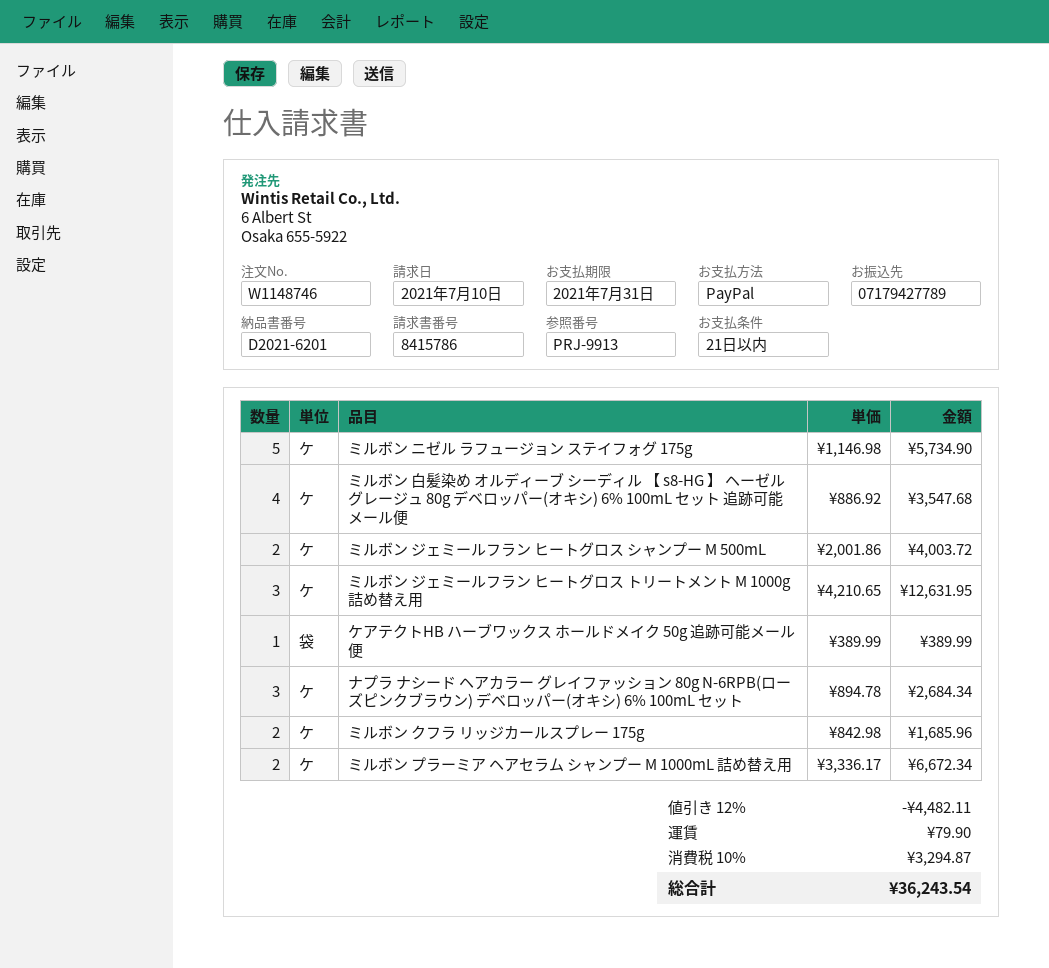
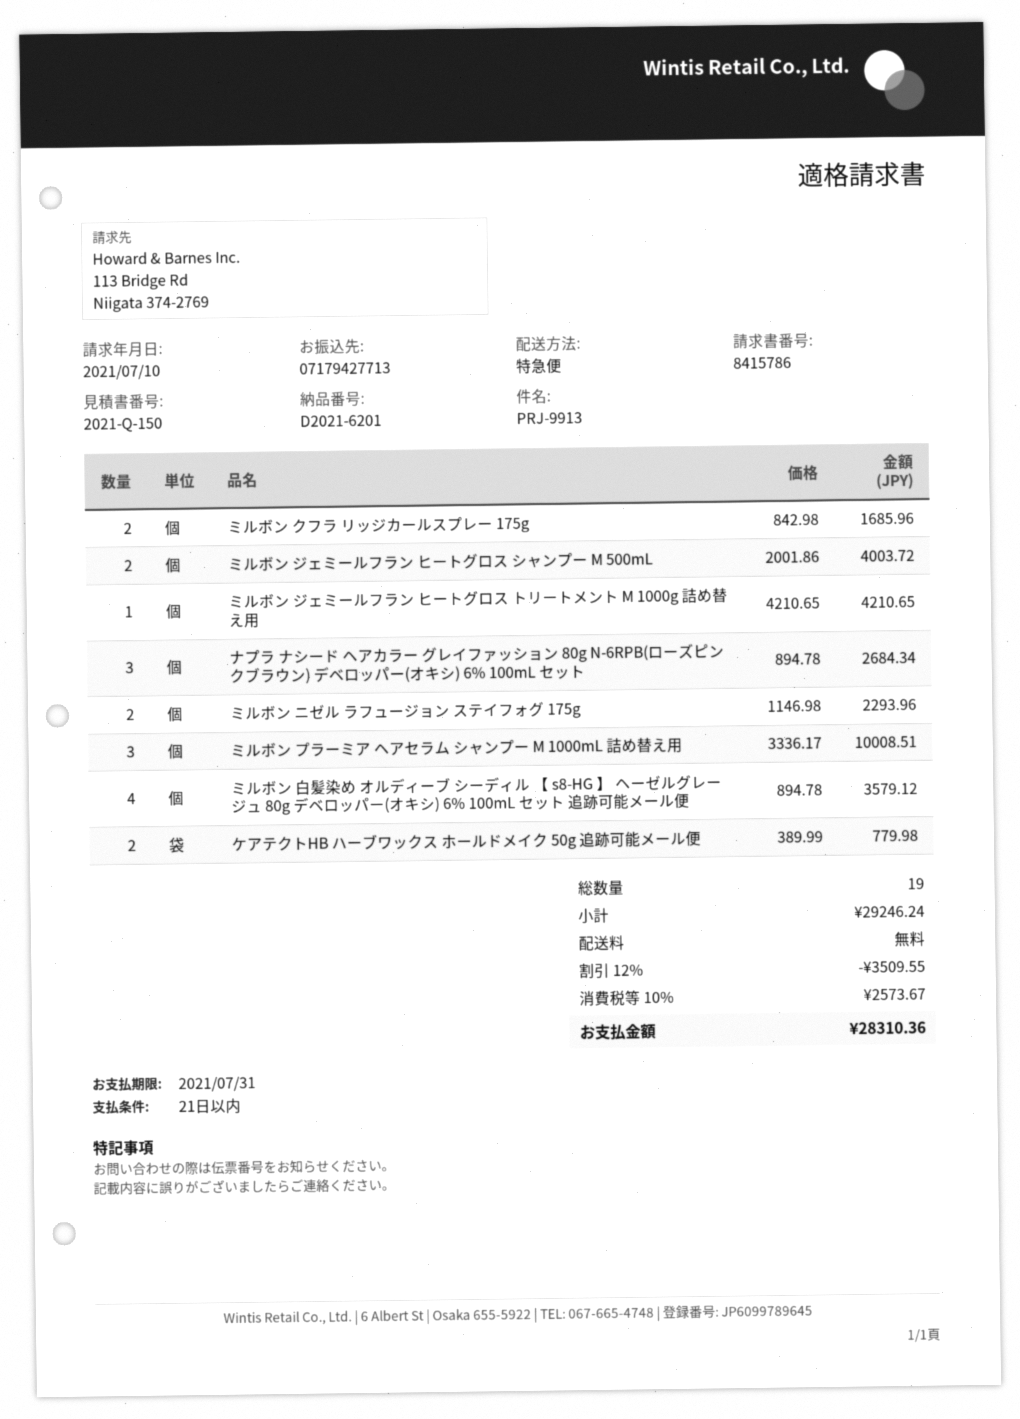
bank account: 07179427789 -> 07179427713
ミルボン ニゼル ラフュージョン ステイフォグ 175g: 5 x 1146.98 = 5734.90 -> 2 x 1146.98 = 2293.96
ミルボン 白髪染め オルディーブ シーディル 【 s8-HG 】 ヘーゼルグレージュ 80g デベロッパー(オキシ) 6% 100mL セット 追跡可能メール便: 4 x 886.92 = 3547.68 -> 4 x 894.78 = 3579.12
ミルボン ジェミールフラン ヒートグロス トリートメント M 1000g 詰め替え用: 3 x 4210.65 = 12631.95 -> 1 x 4210.65 = 4210.65
ケアテクトHB ハーブワックス ホールドメイク 50g 追跡可能メール便: 1 x 389.99 = 389.99 -> 2 x 389.99 = 779.98
ミルボン プラーミア ヘアセラム シャンプー M 1000mL 詰め替え用: 2 x 3336.17 = 6672.34 -> 3 x 3336.17 = 10008.51
discount: 12% = 4482.11 -> 12% = 3509.55
shipping: 79.90 -> 0.00
tax: 10% = 3294.87 -> 10% = 2573.67
total: 36243.54 -> 28310.36

